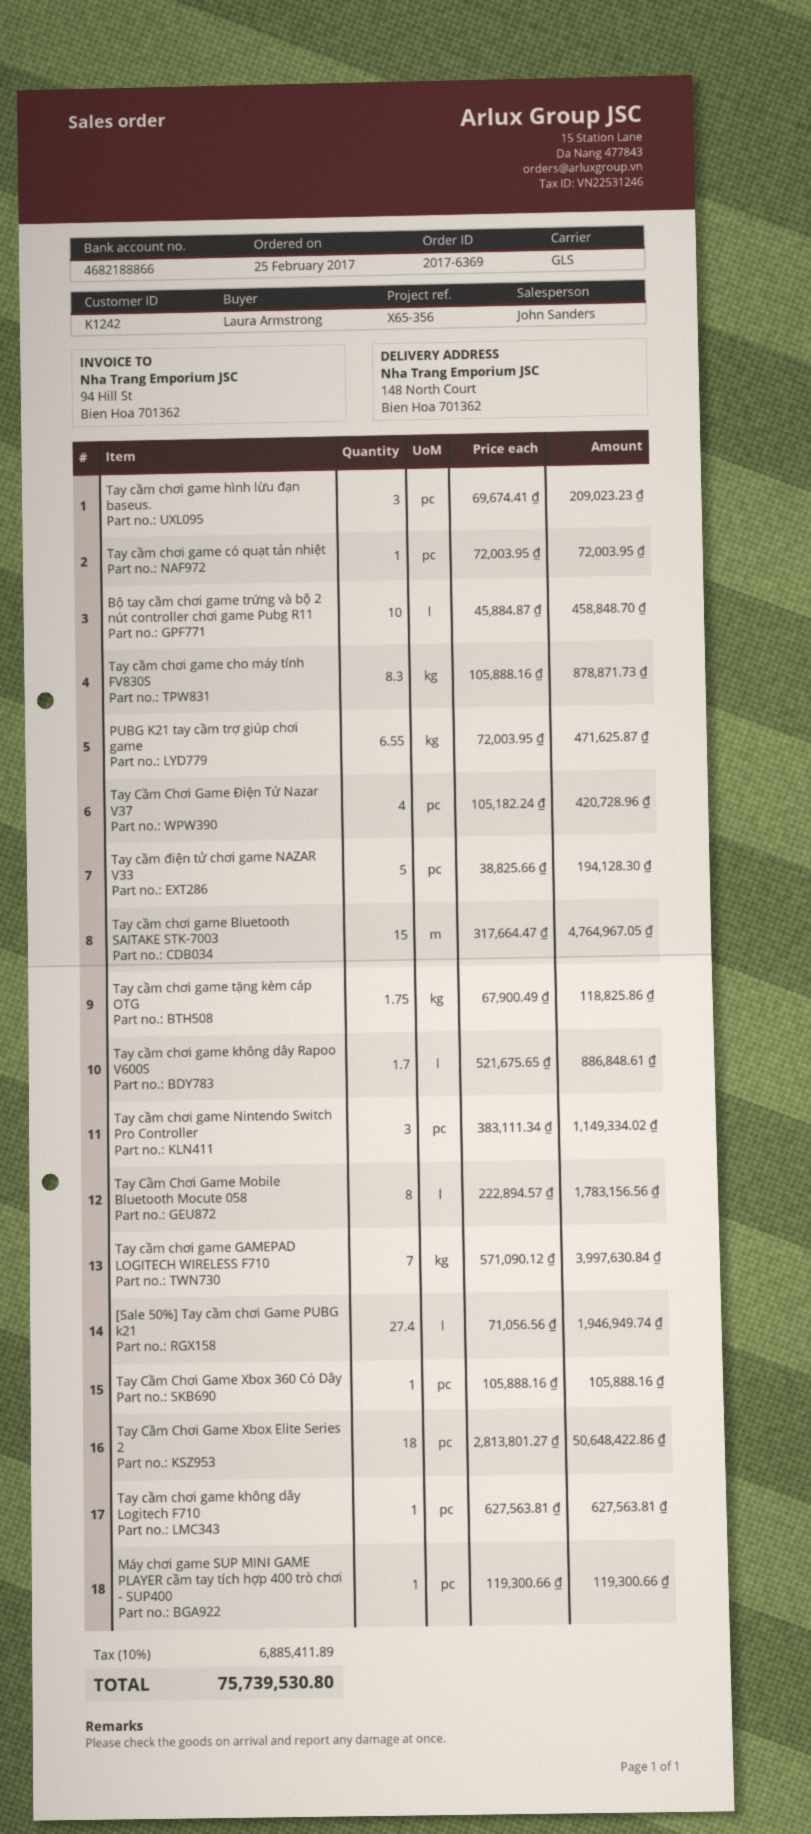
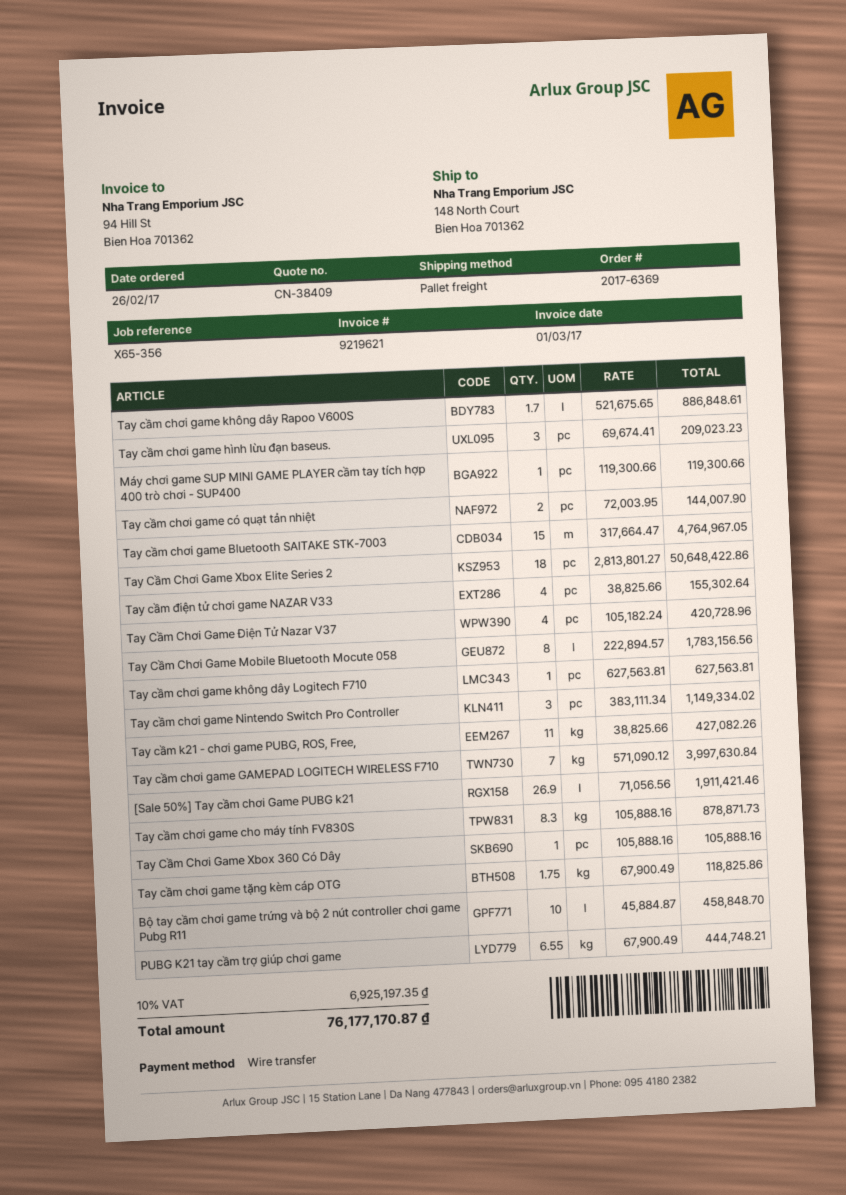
order date: 2017-02-25 -> 2017-02-26
shipping method: GLS -> pallet freight
Tay cầm chơi game có quạt tản nhiệt: 1 x 72003.95 = 72003.95 -> 2 x 72003.95 = 144007.90
PUBG K21 tay cầm trợ giúp chơi game: 6.55 x 72003.95 = 471625.87 -> 6.55 x 67900.49 = 444748.21
Tay cầm điện tử chơi game NAZAR V33: 5 x 38825.66 = 194128.30 -> 4 x 38825.66 = 155302.64
[Sale 50%] Tay cầm chơi Game PUBG k21: 27.4 x 71056.56 = 1946949.74 -> 26.9 x 71056.56 = 1911421.46
Tay cầm k21 - chơi game PUBG, ROS, Free,: none -> 11 x 38825.66 = 427082.26
tax: 10% = 6885411.89 -> 10% = 6925197.35
total: 75739530.80 -> 76177170.87

